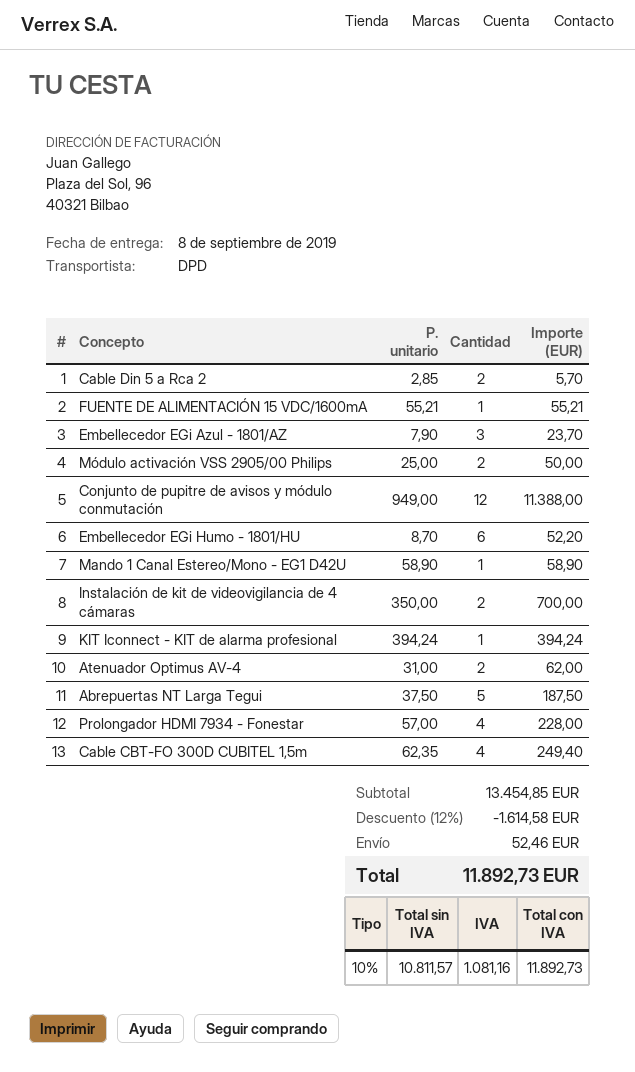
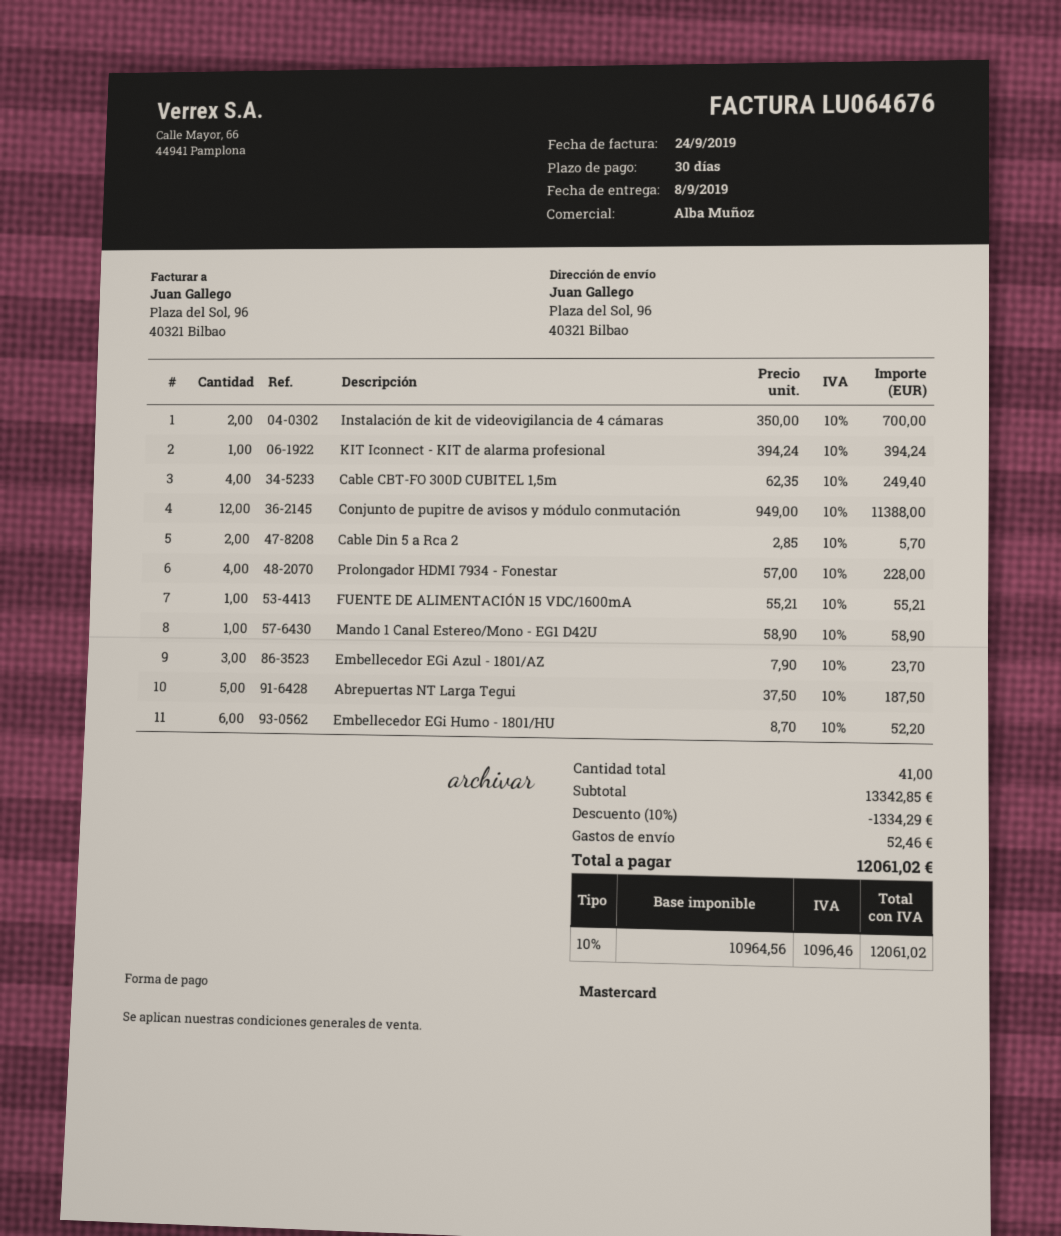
Módulo activación VSS 2905/00 Philips: 2 x 25.00 = 50.00 -> none
Atenuador Optimus AV-4: 2 x 31.00 = 62.00 -> none
subtotal: 13454.85 -> 13342.85
discount: 12% = 1614.58 -> 10% = 1334.29
net: 10811.57 -> 10964.56
tax: 10% = 1081.16 -> 10% = 1096.46
total: 11892.73 -> 12061.02

